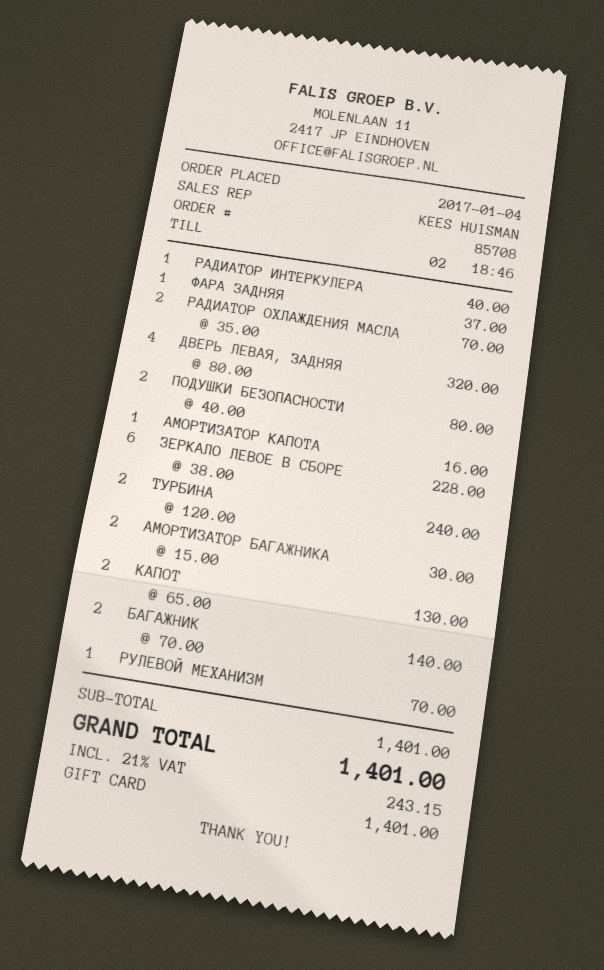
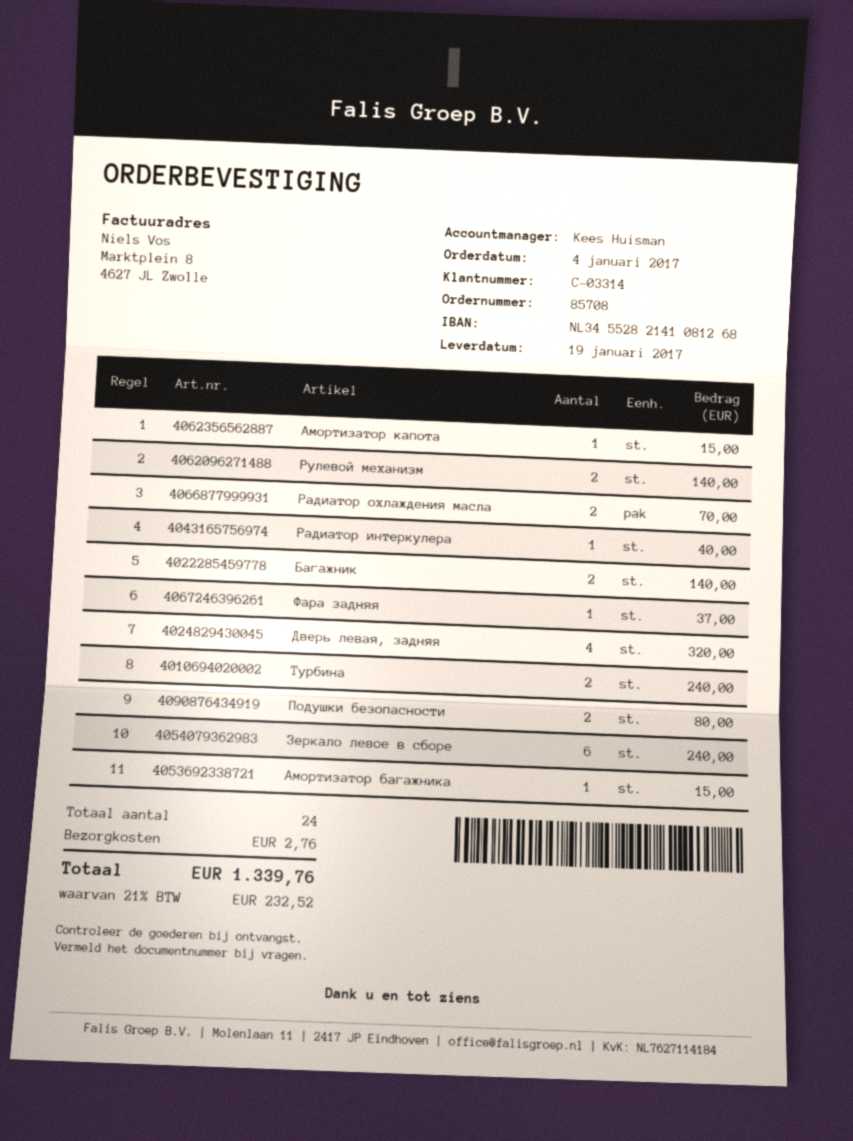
АМОРТИЗАТОР КАПОТА: 1 for 16.00 -> 1 for 15.00
ЗЕРКАЛО ЛЕВОЕ В СБОРЕ: 6 for 228.00 -> 6 for 240.00
АМОРТИЗАТОР БАГАЖНИКА: 2 for 30.00 -> 1 for 15.00
КАПОТ: 2 for 130.00 -> none
РУЛЕВОЙ МЕХАНИЗМ: 1 for 70.00 -> 2 for 140.00
shipping: none -> 2.76
tax: 21% = 243.15 -> 21% = 232.52
total: 1401.00 -> 1339.76

